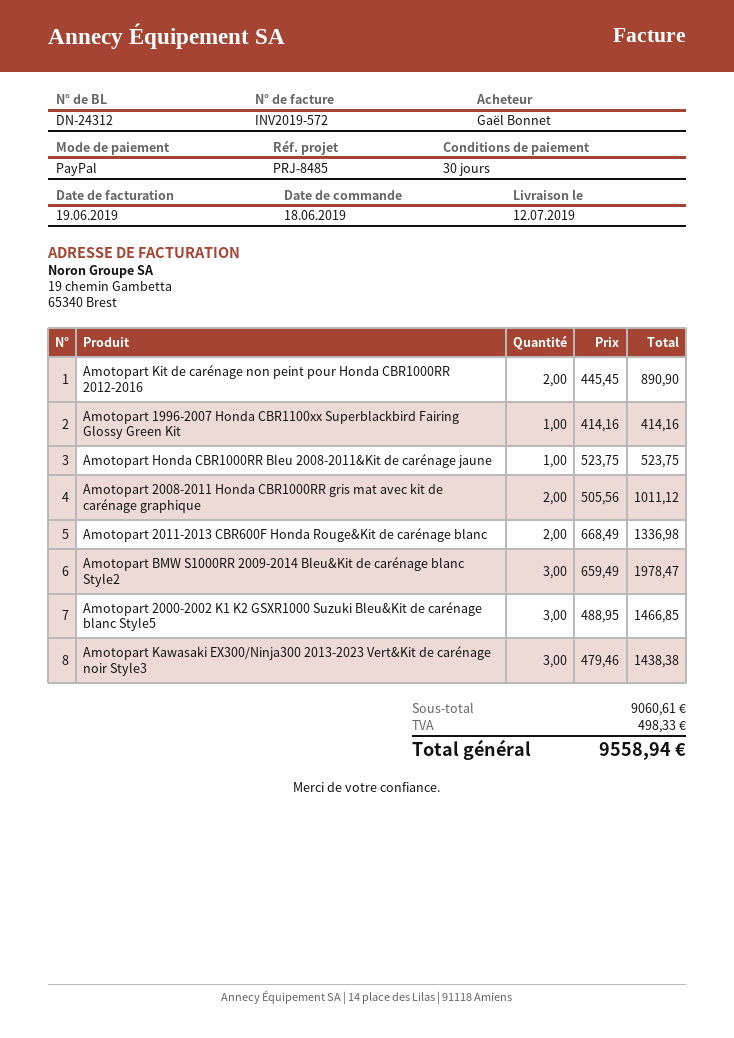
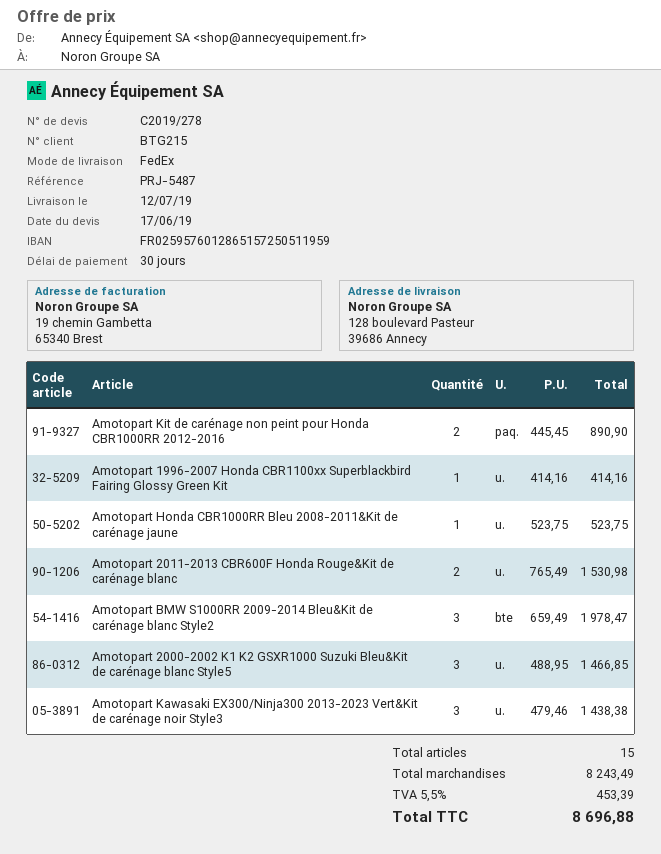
reference: PRJ-8485 -> PRJ-5487
Amotopart 2008-2011 Honda CBR1000RR gris mat avec kit de carénage graphique: 2 x 505.56 = 1011.12 -> none
Amotopart 2011-2013 CBR600F Honda Rouge&Kit de carénage blanc: 2 x 668.49 = 1336.98 -> 2 x 765.49 = 1530.98
subtotal: 9060.61 -> 8243.49
tax: 498.33 -> 453.39
total: 9558.94 -> 8696.88

